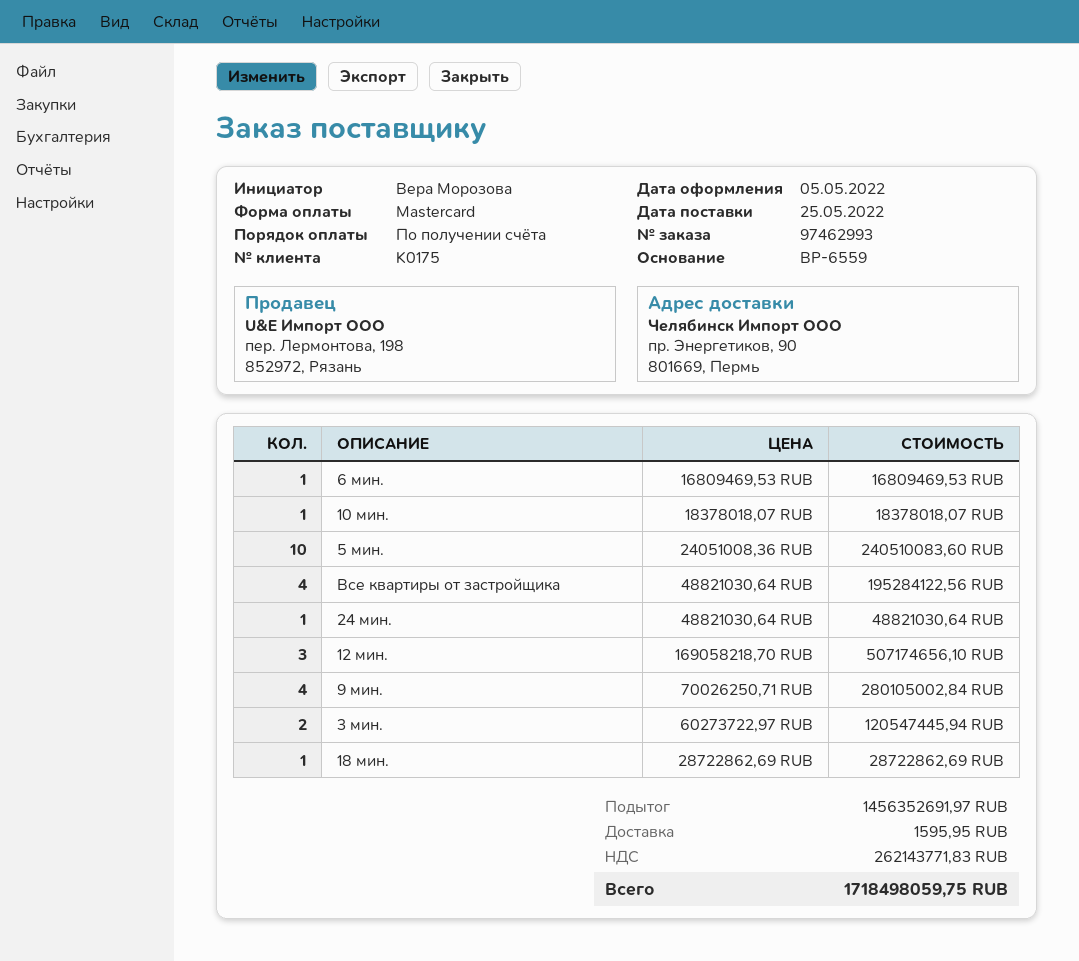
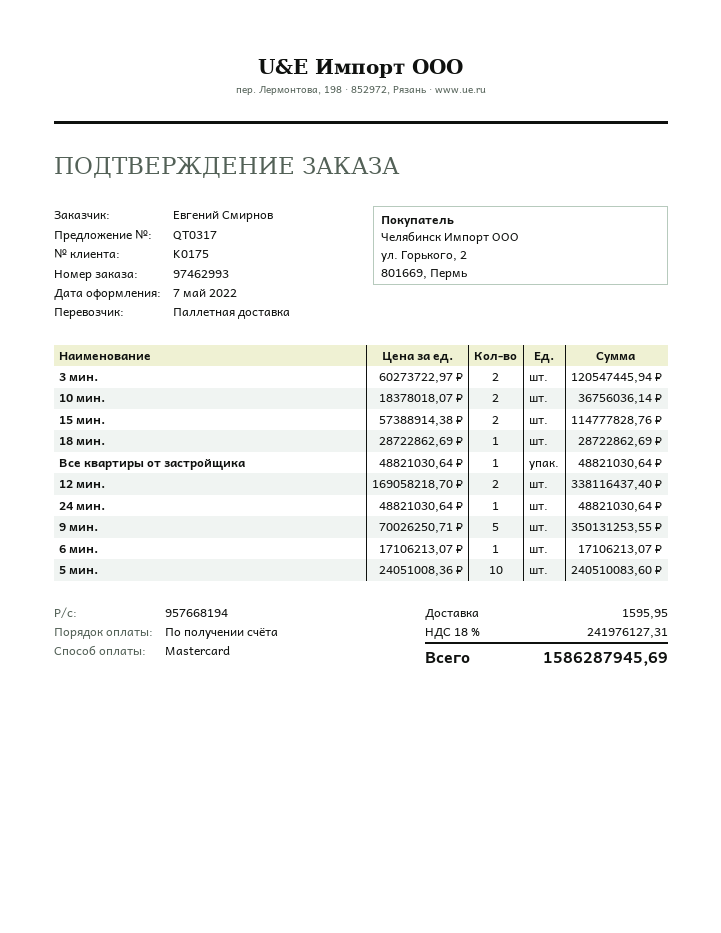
order date: 2022-05-05 -> 2022-05-07
ordered by: Вера Морозова -> Евгений Смирнов
6 мин.: 1 x 16809469.53 = 16809469.53 -> 1 x 17106213.07 = 17106213.07
10 мин.: 1 x 18378018.07 = 18378018.07 -> 2 x 18378018.07 = 36756036.14
Все квартиры от застройщика: 4 x 48821030.64 = 195284122.56 -> 1 x 48821030.64 = 48821030.64
12 мин.: 3 x 169058218.70 = 507174656.10 -> 2 x 169058218.70 = 338116437.40
9 мин.: 4 x 70026250.71 = 280105002.84 -> 5 x 70026250.71 = 350131253.55
15 мин.: none -> 2 x 57388914.38 = 114777828.76
tax: 262143771.83 -> 241976127.31
total: 1718498059.75 -> 1586287945.69

